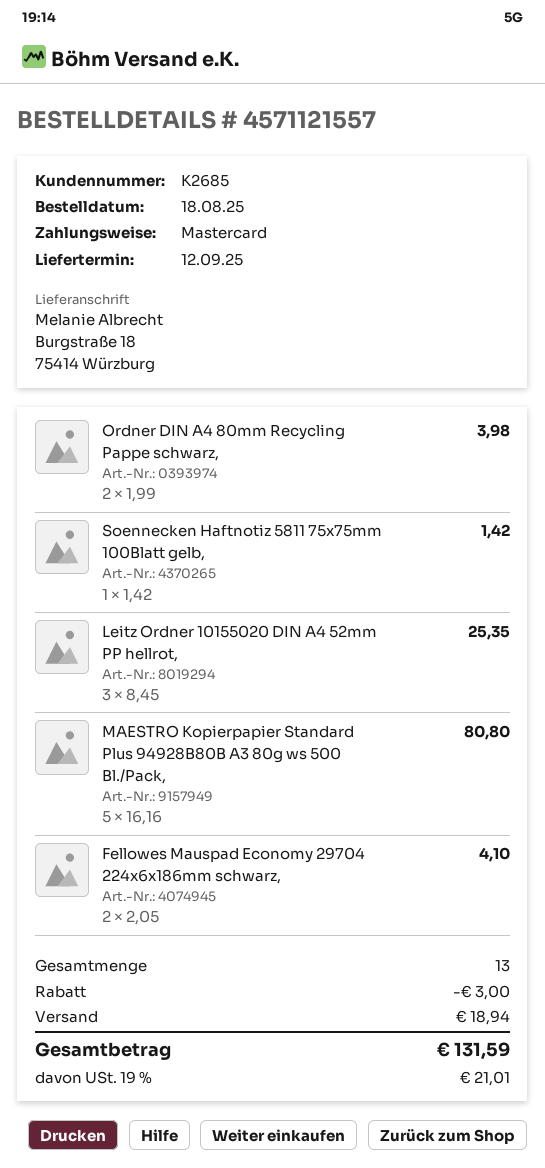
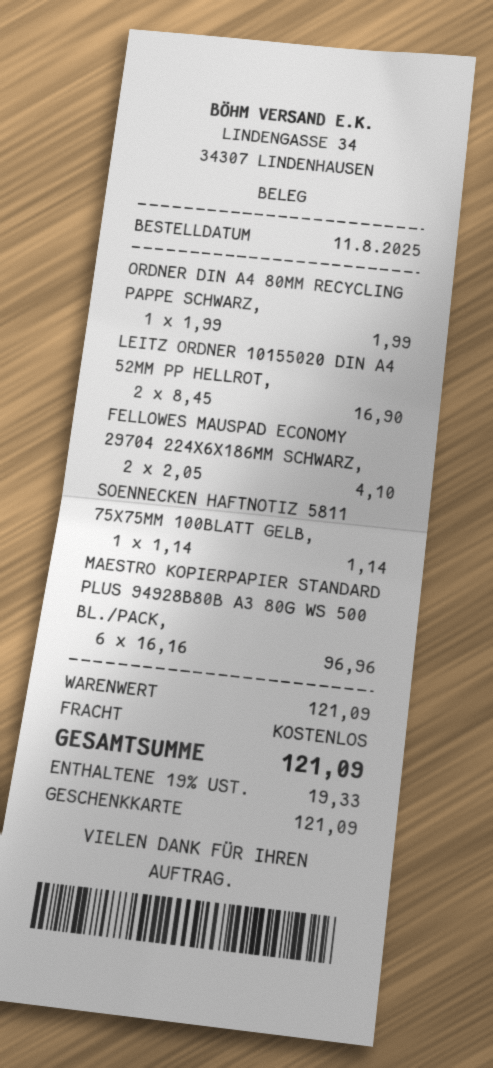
order date: 2025-08-18 -> 2025-08-11
payment method: Mastercard -> gift card
Ordner DIN A4 80mm Recycling Pappe schwarz,: 2 x 1.99 = 3.98 -> 1 x 1.99 = 1.99
Soennecken Haftnotiz 5811 75x75mm 100Blatt gelb,: 1 x 1.42 = 1.42 -> 1 x 1.14 = 1.14
Leitz Ordner 10155020 DIN A4 52mm PP hellrot,: 3 x 8.45 = 25.35 -> 2 x 8.45 = 16.90
MAESTRO Kopierpapier Standard Plus 94928B80B A3 80g ws 500 Bl./Pack,: 5 x 16.16 = 80.80 -> 6 x 16.16 = 96.96
discount: 3.00 -> none
shipping: 18.94 -> 0.00
tax: 19% = 21.01 -> 19% = 19.33
total: 131.59 -> 121.09

